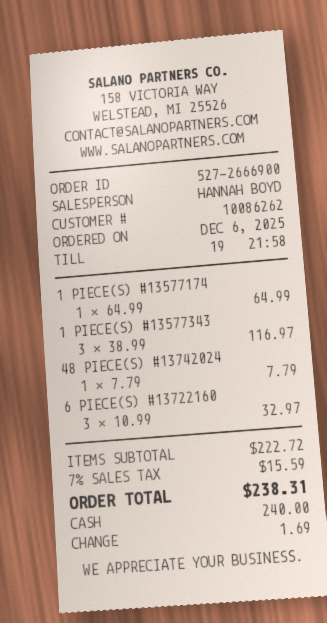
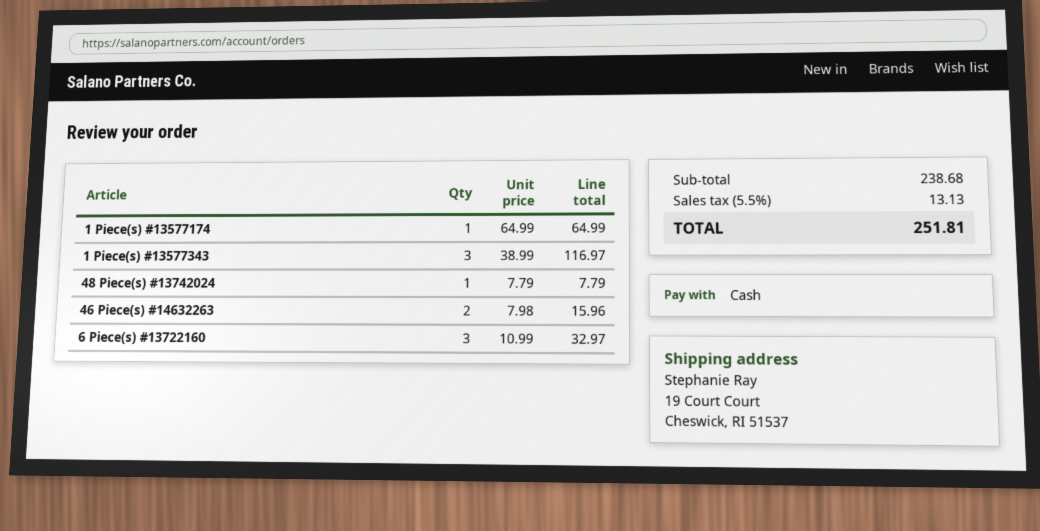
46 Piece(s) #14632263: none -> 2 x 7.98 = 15.96
subtotal: 222.72 -> 238.68
tax: 7% = 15.59 -> 5.5% = 13.13
total: 238.31 -> 251.81

